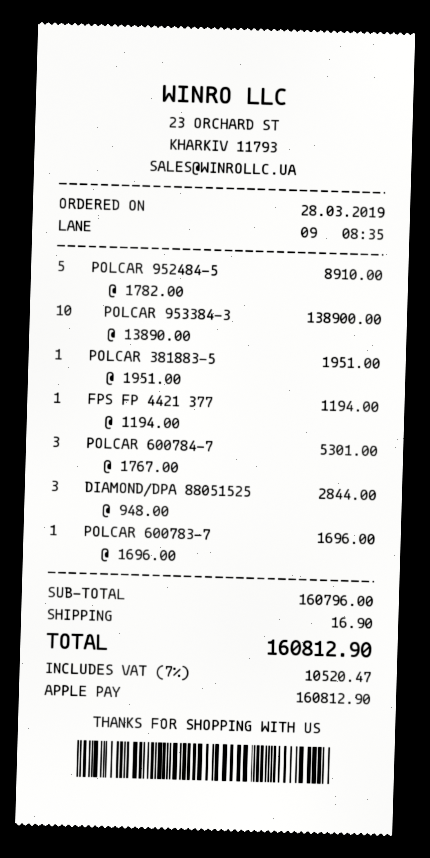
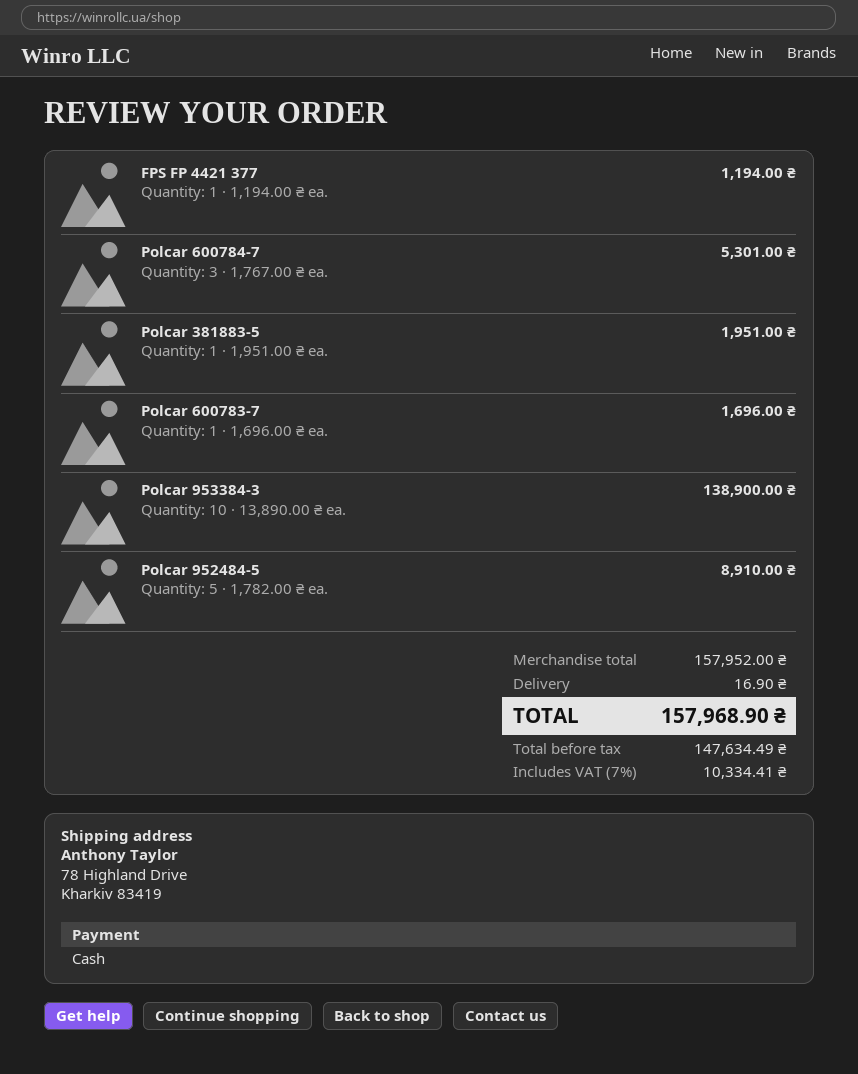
payment method: Apple Pay -> cash
DIAMOND/DPA 88051525: 3 x 948.00 = 2844.00 -> none
subtotal: 160796.00 -> 157952.00
tax: 7% = 10520.47 -> 7% = 10334.41
total: 160812.90 -> 157968.90

